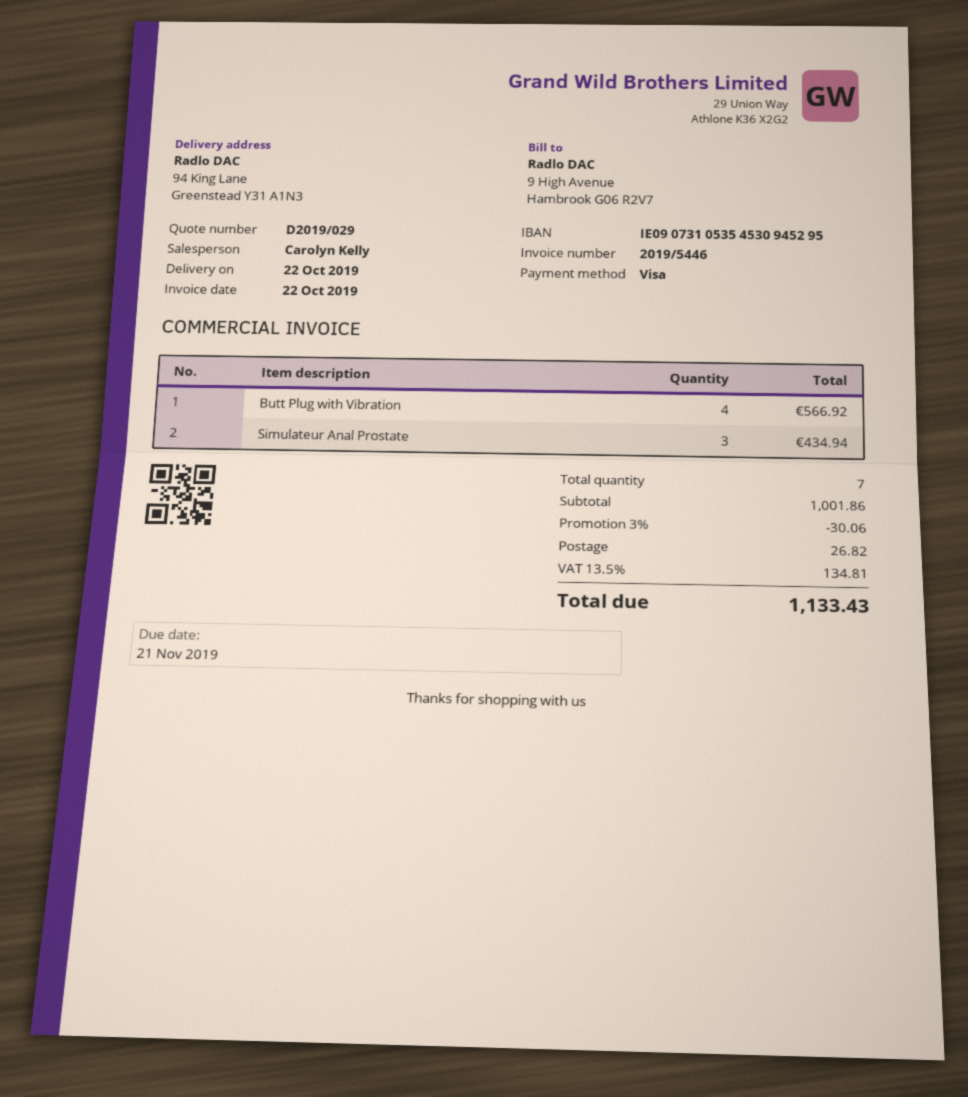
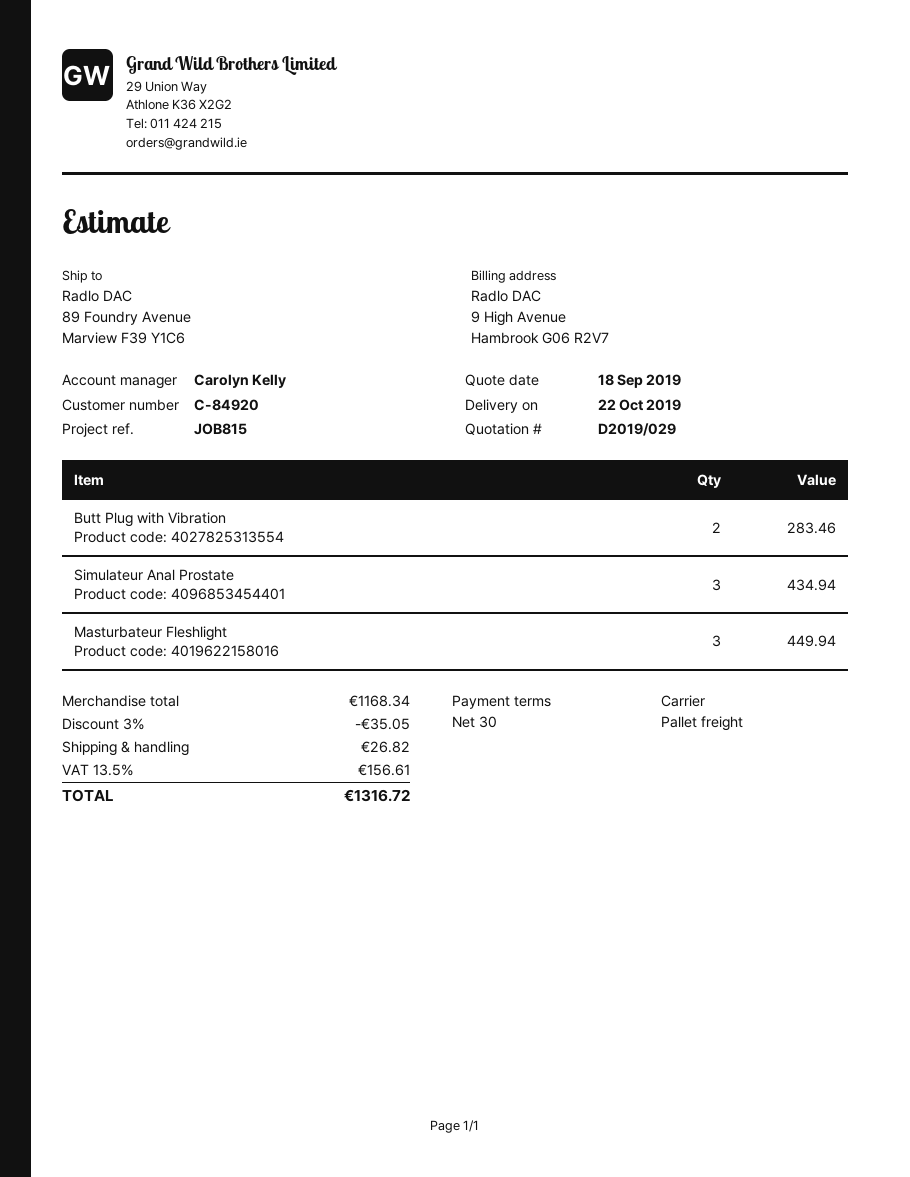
ship to: 94 King Lane, Greenstead Y31 A1N3 -> 89 Foundry Avenue, Marview F39 Y1C6
Butt Plug with Vibration: 4 for 566.92 -> 2 for 283.46
Masturbateur Fleshlight: none -> 3 for 449.94
subtotal: 1001.86 -> 1168.34
discount: 3% = 30.06 -> 3% = 35.05
tax: 13.5% = 134.81 -> 13.5% = 156.61
total: 1133.43 -> 1316.72

